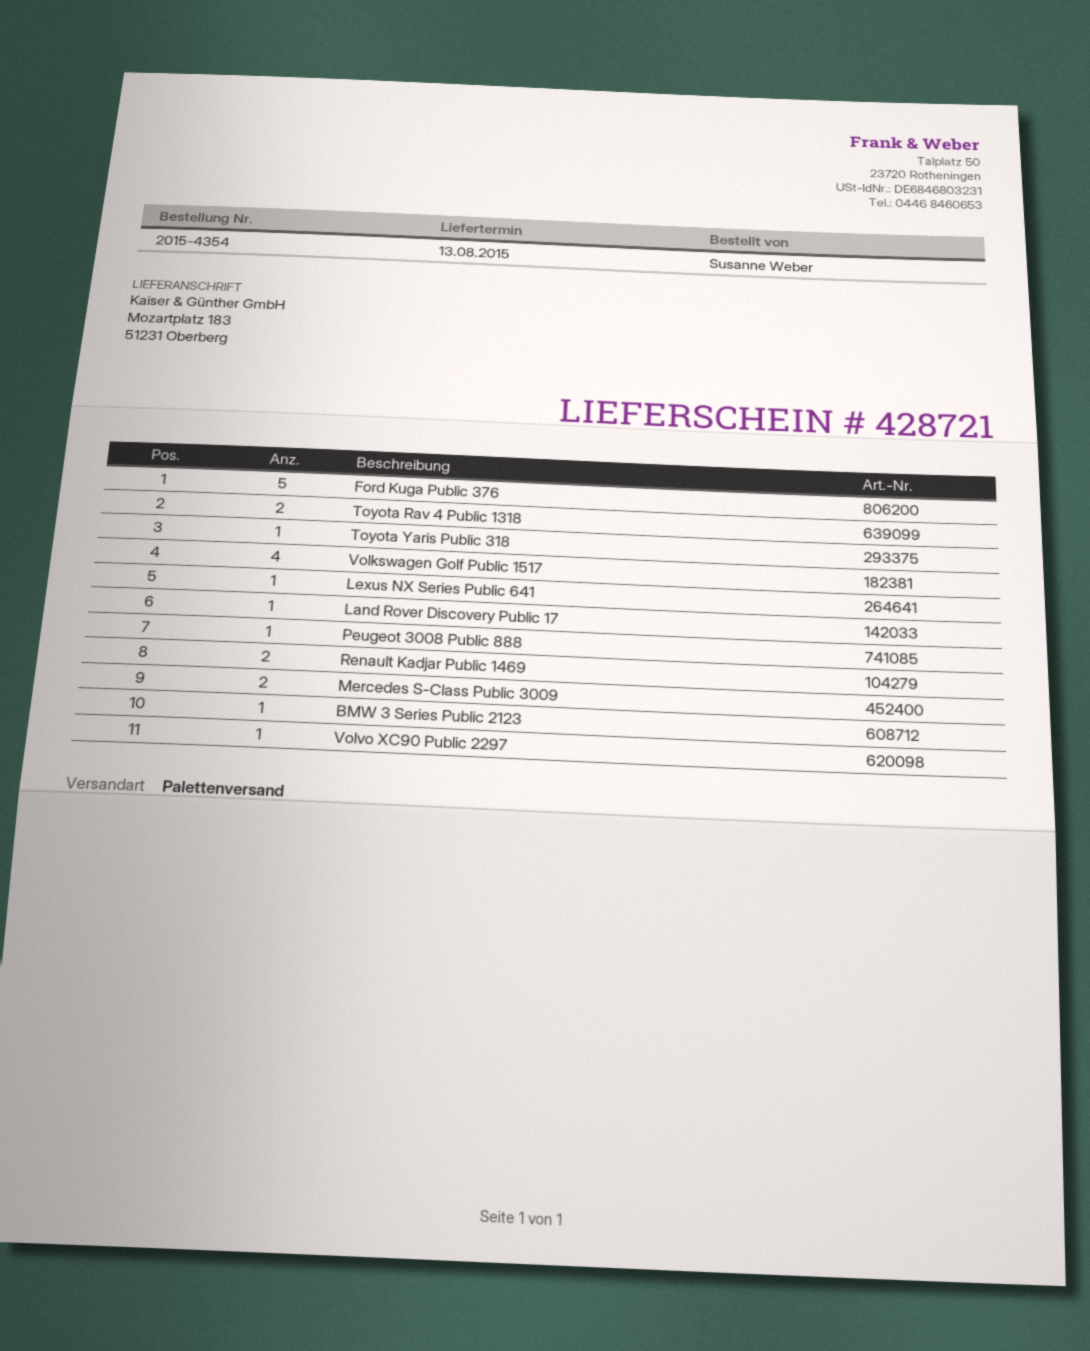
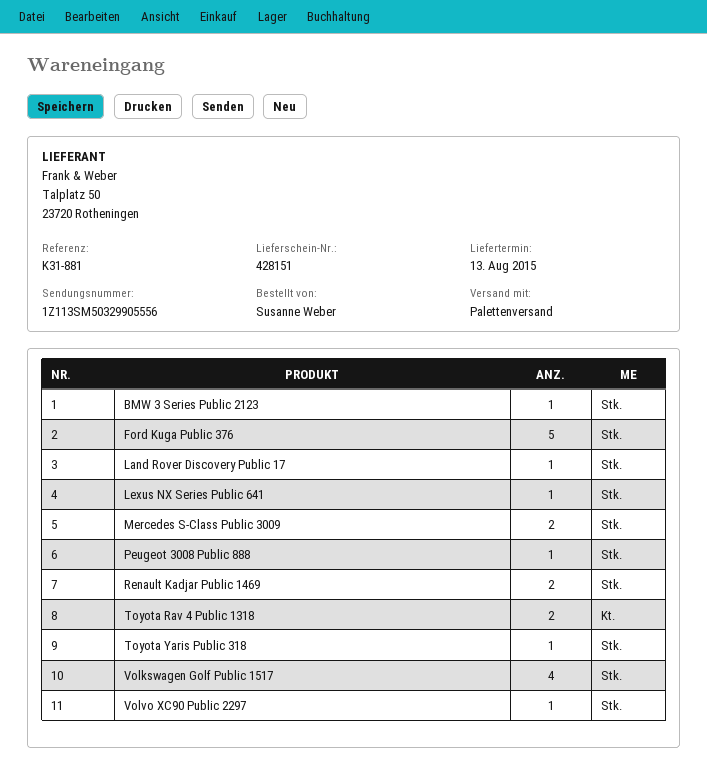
delivery note number: 428721 -> 428151

